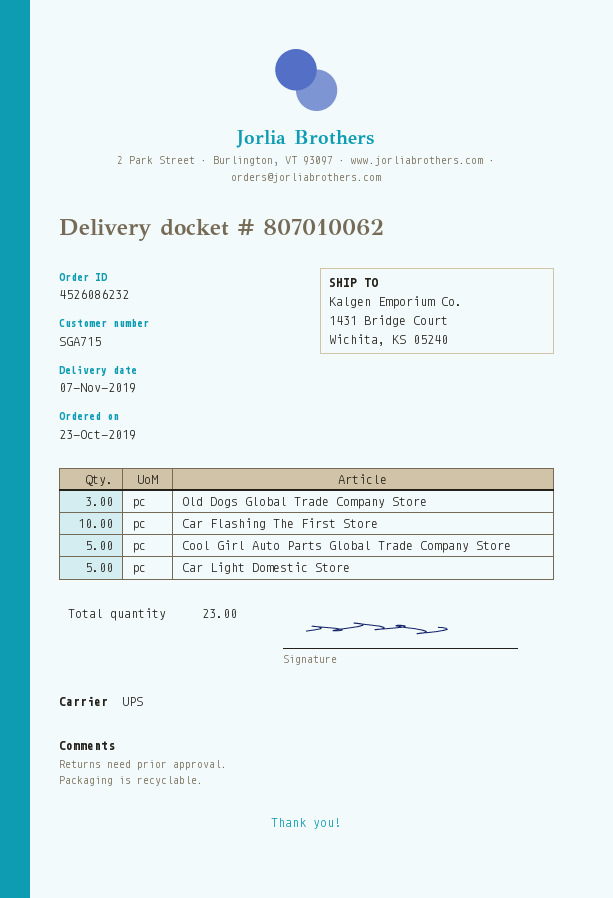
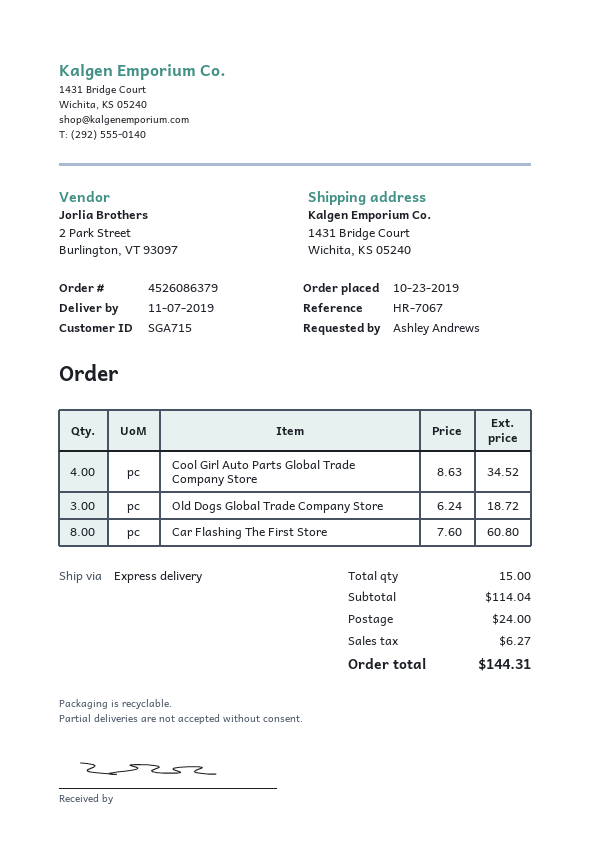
order number: 4526086232 -> 4526086379
shipping method: UPS -> express
Car Flashing The First Store: 10 -> 8
Cool Girl Auto Parts Global Trade Company Store: 5 -> 4
Car Light Domestic Store: 5 -> none
total quantity: 23 -> 15

